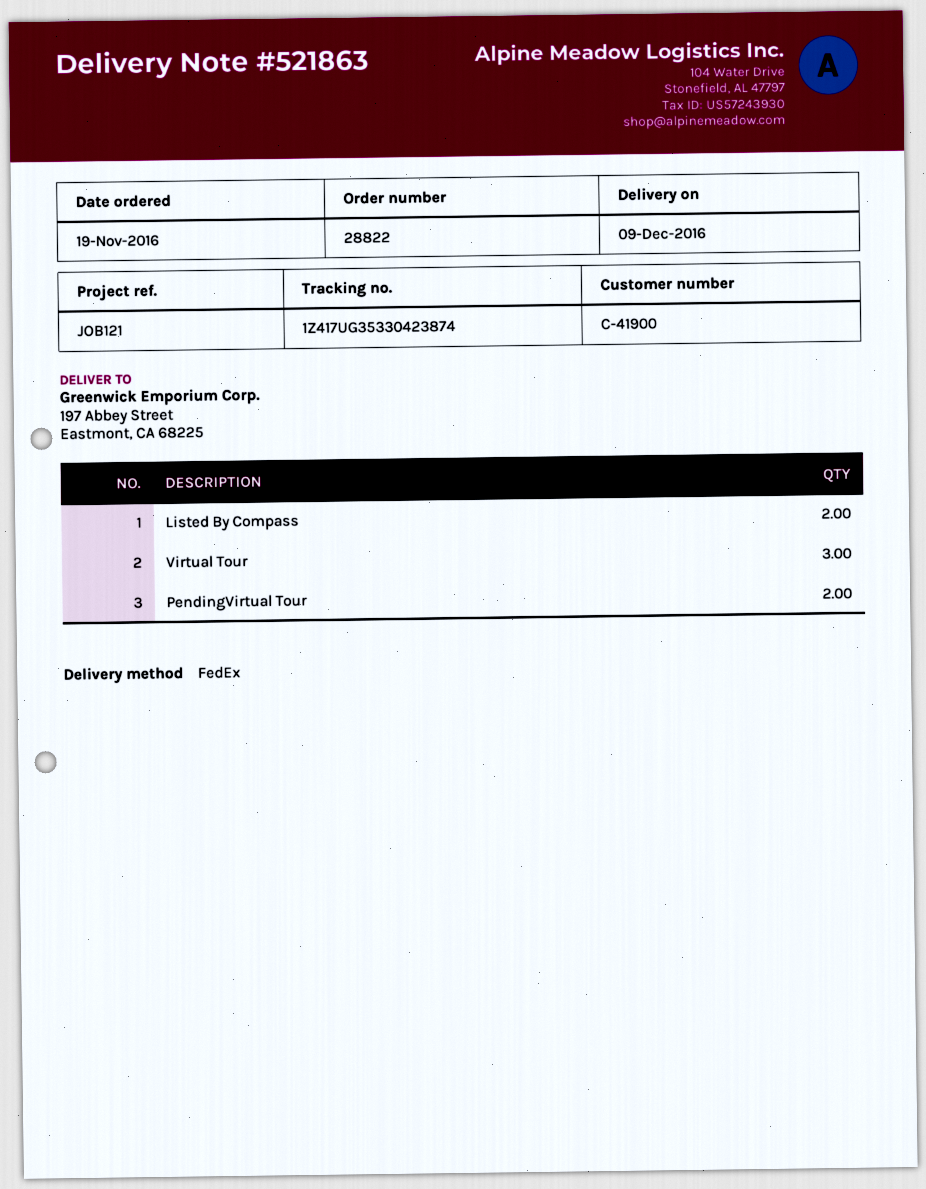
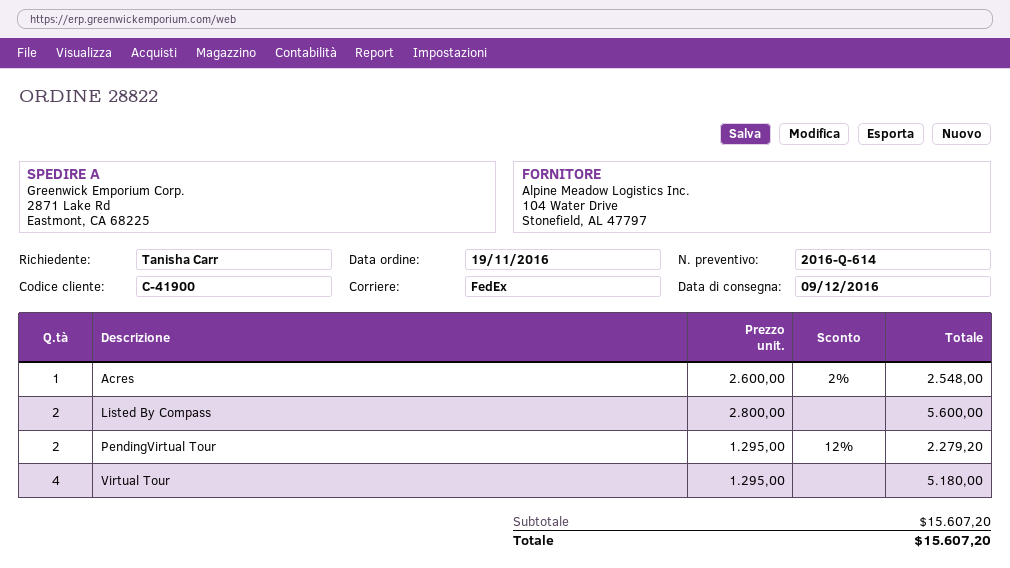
ship to: 197 Abbey Street, Eastmont, CA 68225 -> 2871 Lake Rd, Eastmont, CA 68225
Virtual Tour: 3 -> 4
Acres: none -> 1

